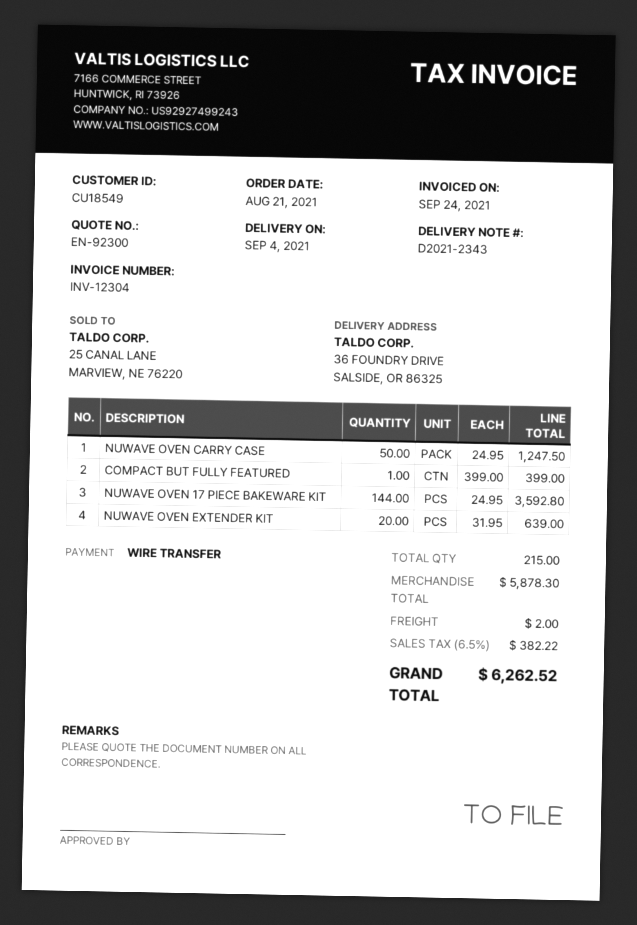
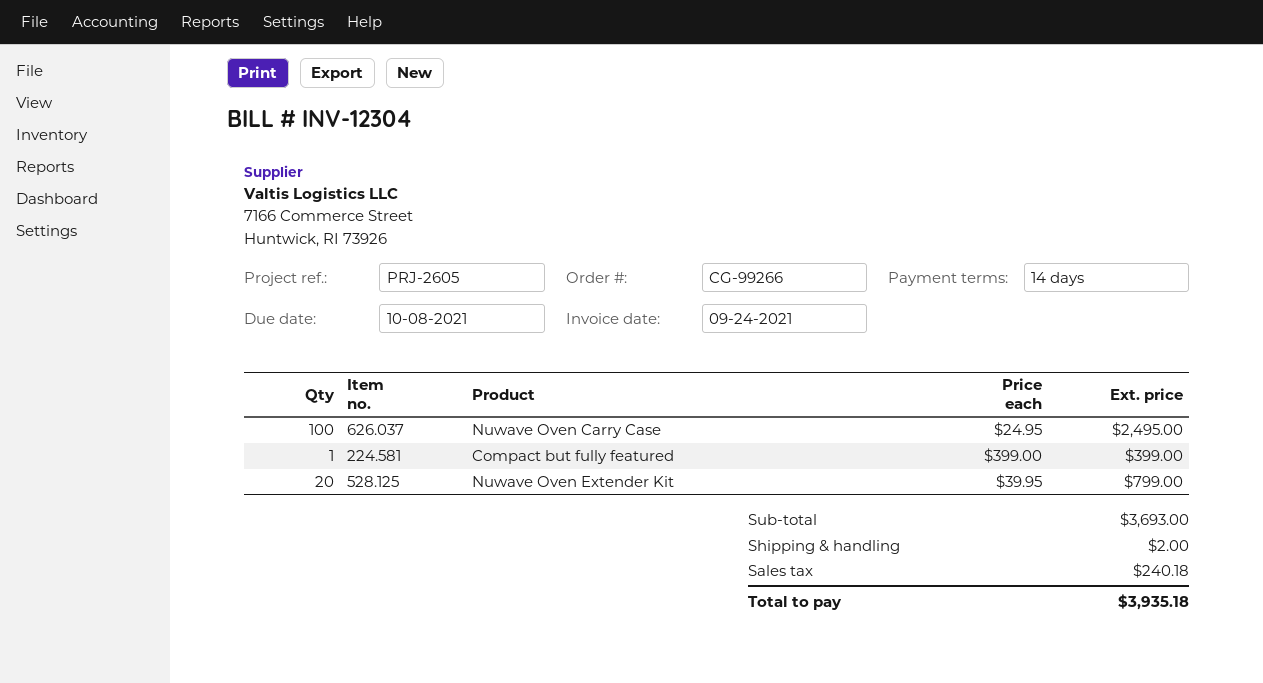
NUWAVE OVEN CARRY CASE: 50 x 24.95 = 1247.50 -> 100 x 24.95 = 2495.00
NUWAVE OVEN 17 PIECE BAKEWARE KIT: 144 x 24.95 = 3592.80 -> none
NUWAVE OVEN EXTENDER KIT: 20 x 31.95 = 639.00 -> 20 x 39.95 = 799.00
subtotal: 5878.30 -> 3693.00
tax: 382.22 -> 240.18
total: 6262.52 -> 3935.18

